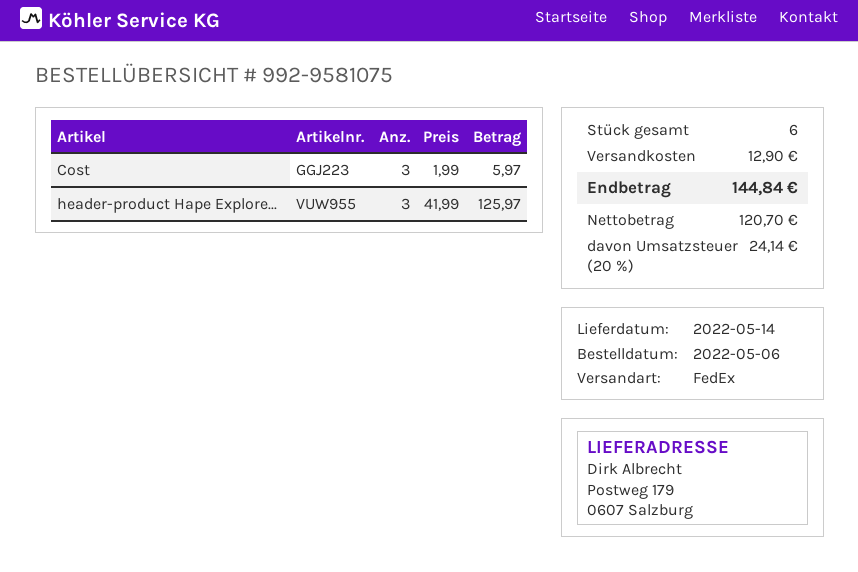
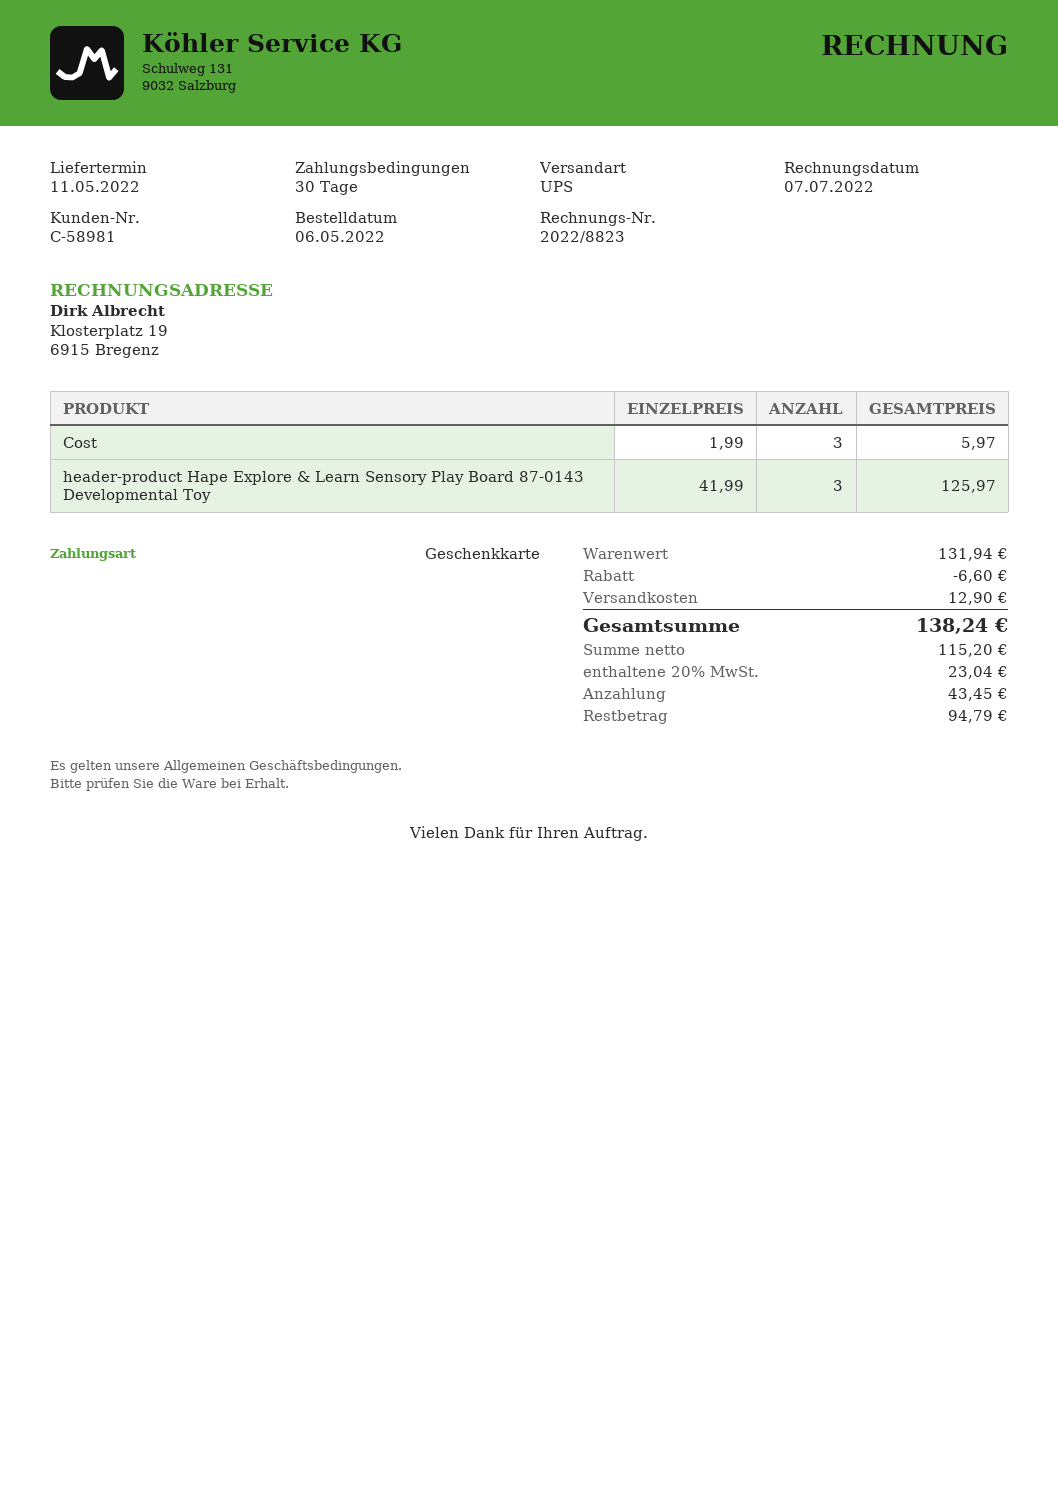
delivery date: 2022-05-14 -> 2022-05-11
shipping method: FedEx -> UPS
discount: none -> 6.60
net: 120.70 -> 115.20
tax: 20% = 24.14 -> 20% = 23.04
total: 144.84 -> 138.24

